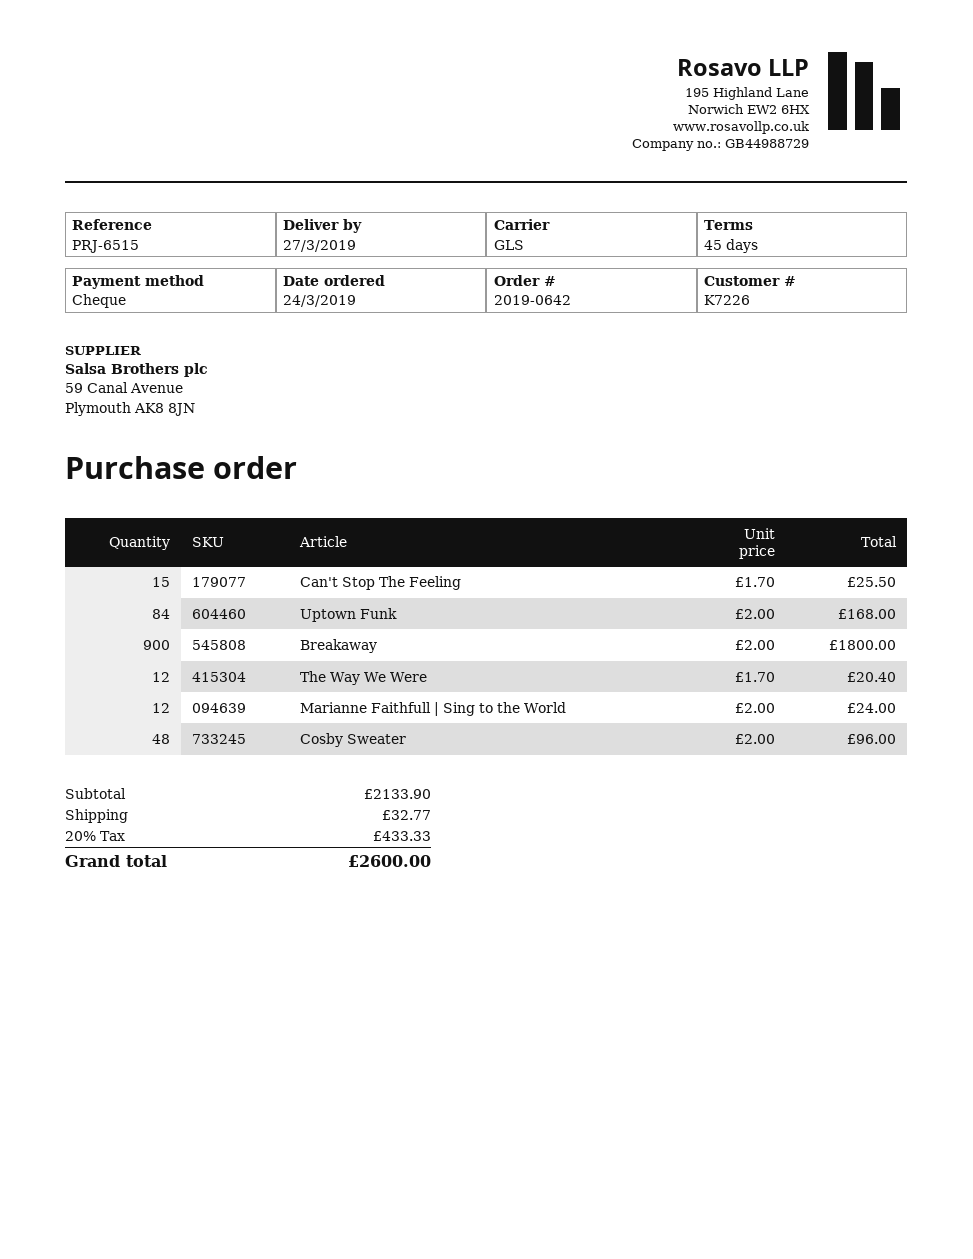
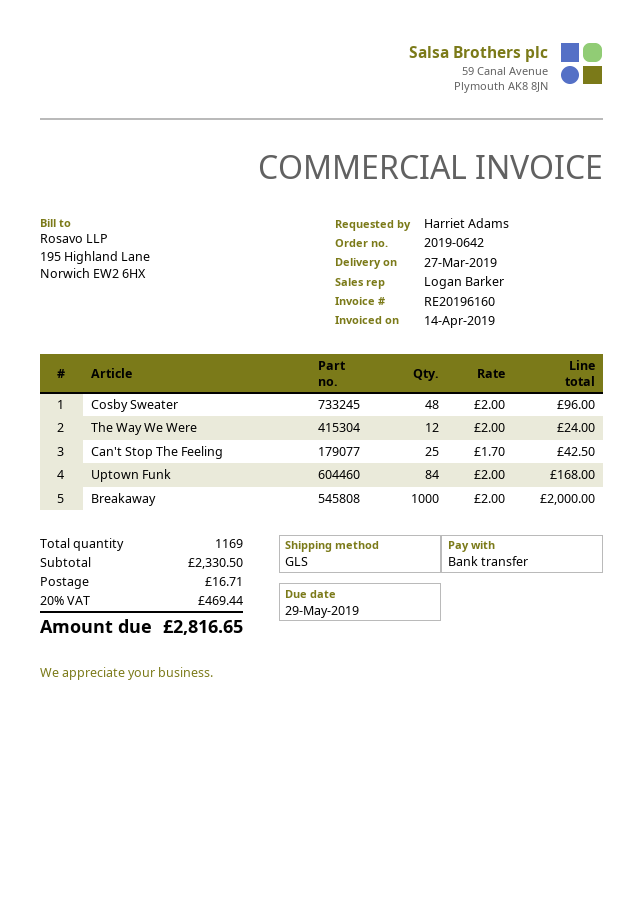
payment method: cheque -> bank transfer
Can't Stop The Feeling: 15 x 1.70 = 25.50 -> 25 x 1.70 = 42.50
Breakaway: 900 x 2.00 = 1800.00 -> 1000 x 2.00 = 2000.00
The Way We Were: 12 x 1.70 = 20.40 -> 12 x 2.00 = 24.00
Marianne Faithfull | Sing to the World: 12 x 2.00 = 24.00 -> none
subtotal: 2133.90 -> 2330.50
shipping: 32.77 -> 16.71
tax: 20% = 433.33 -> 20% = 469.44
total: 2600.00 -> 2816.65

